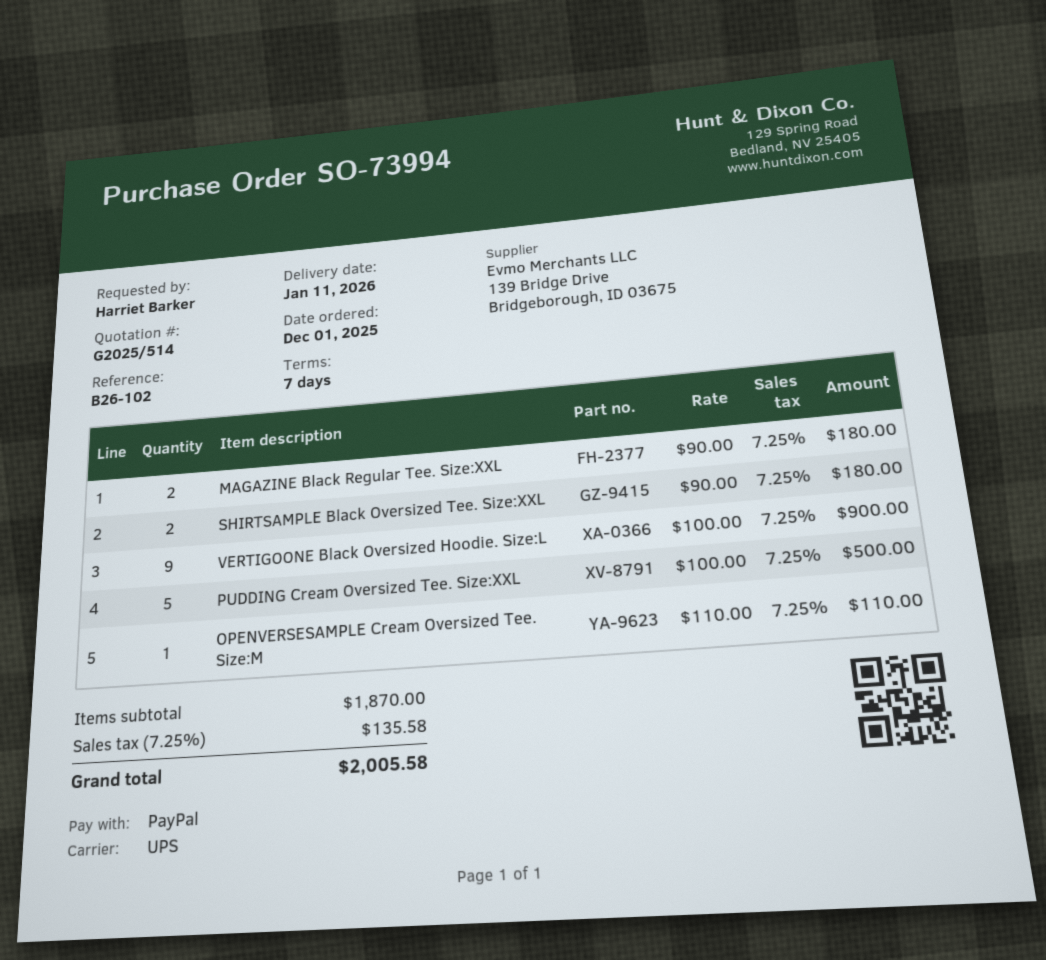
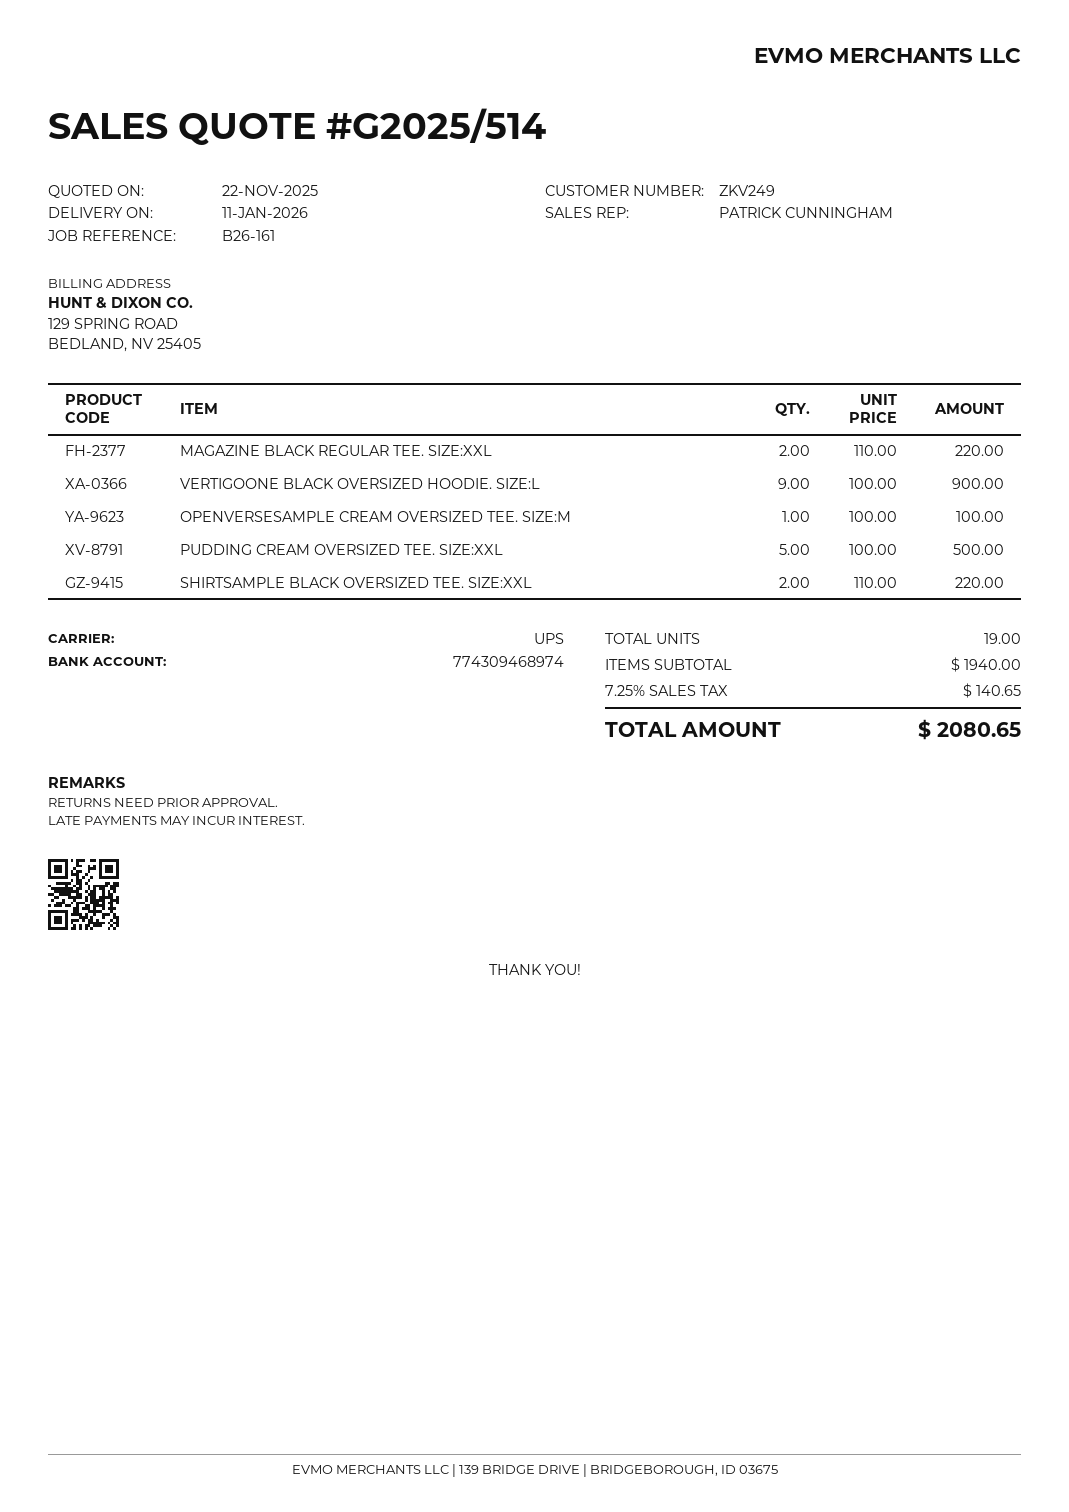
reference: B26-102 -> B26-161
MAGAZINE Black Regular Tee. Size:XXL: 2 x 90.00 = 180.00 -> 2 x 110.00 = 220.00
SHIRTSAMPLE Black Oversized Tee. Size:XXL: 2 x 90.00 = 180.00 -> 2 x 110.00 = 220.00
OPENVERSESAMPLE Cream Oversized Tee. Size:M: 1 x 110.00 = 110.00 -> 1 x 100.00 = 100.00
subtotal: 1870.00 -> 1940.00
tax: 7.25% = 135.58 -> 7.25% = 140.65
total: 2005.58 -> 2080.65

